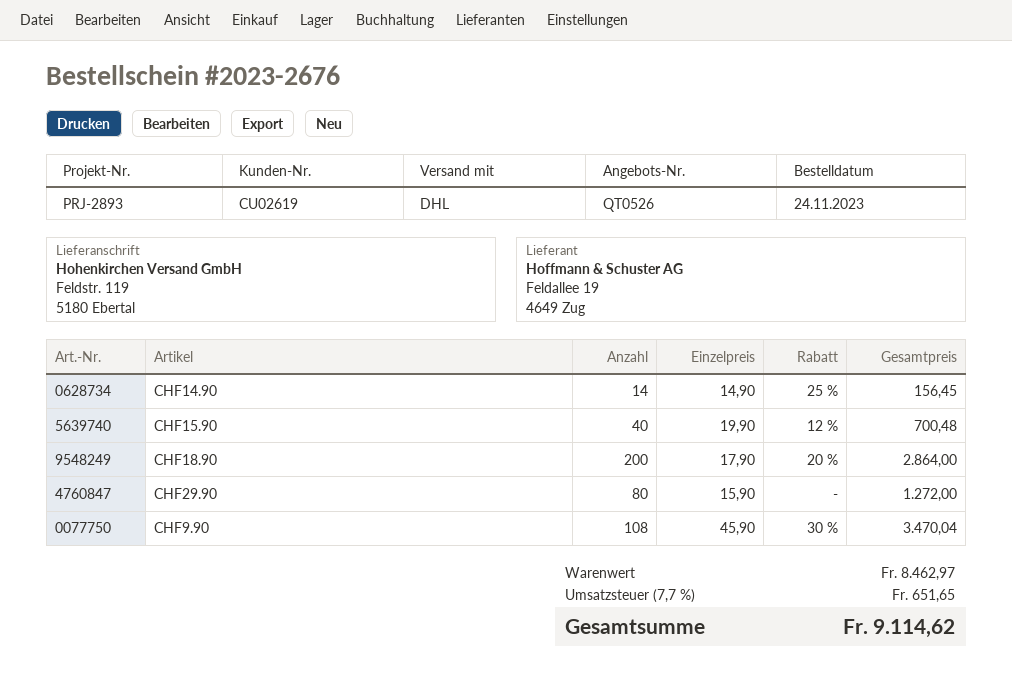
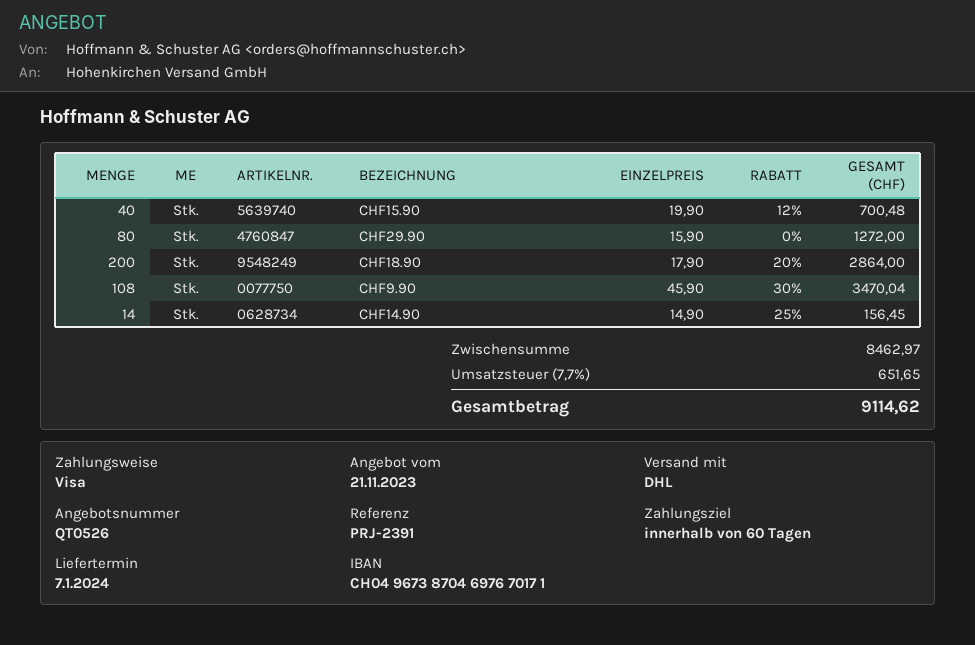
reference: PRJ-2893 -> PRJ-2391

